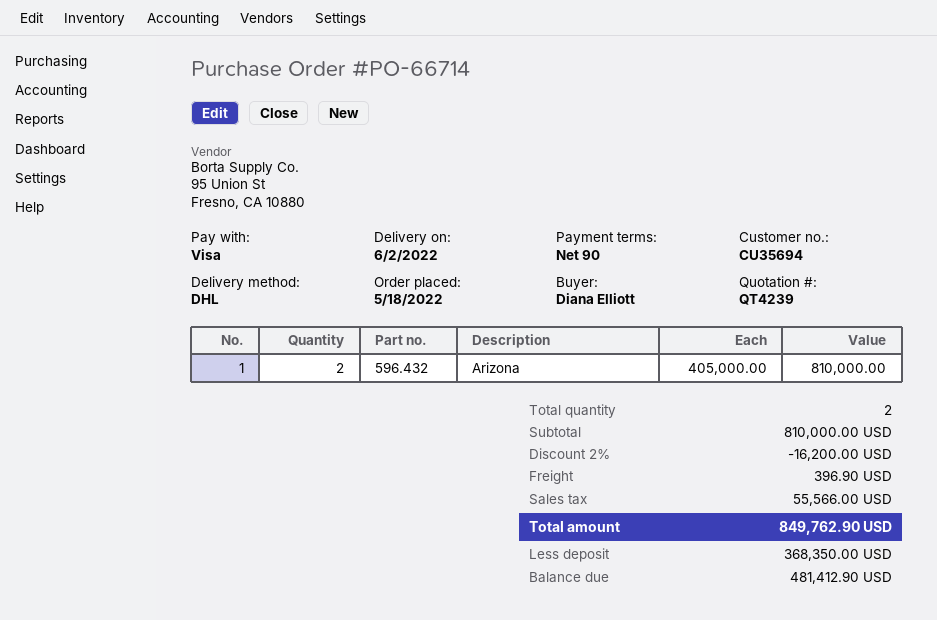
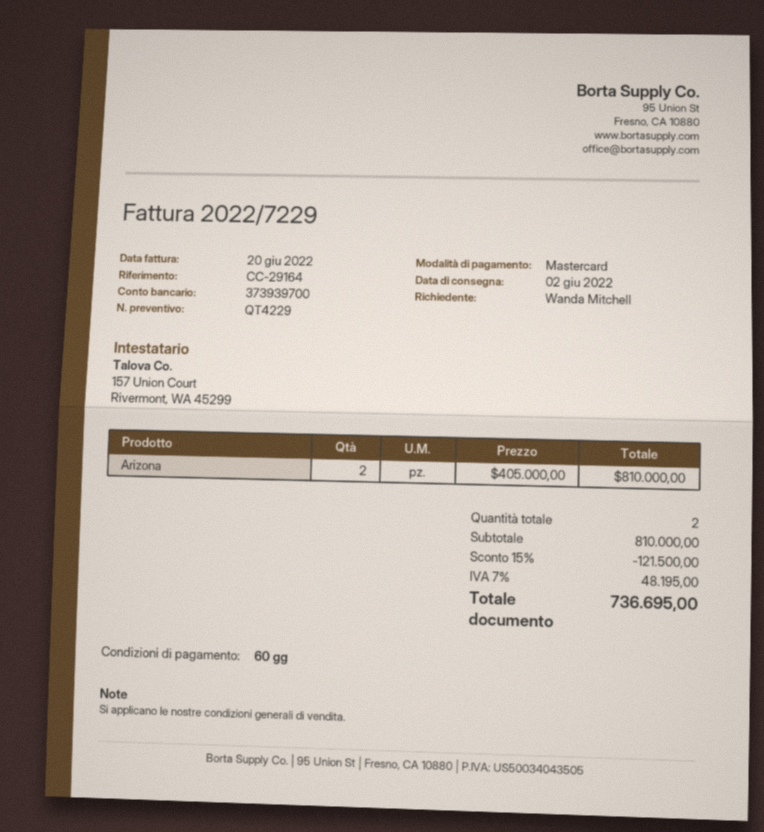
quote number: QT4239 -> QT4229
payment terms: 90 days -> 60 days
ordered by: Diana Elliott -> Wanda Mitchell
payment method: Visa -> Mastercard
discount: 2% = 16200.00 -> 15% = 121500.00
shipping: 396.90 -> none
tax: 55566.00 -> 48195.00
total: 849762.90 -> 736695.00

